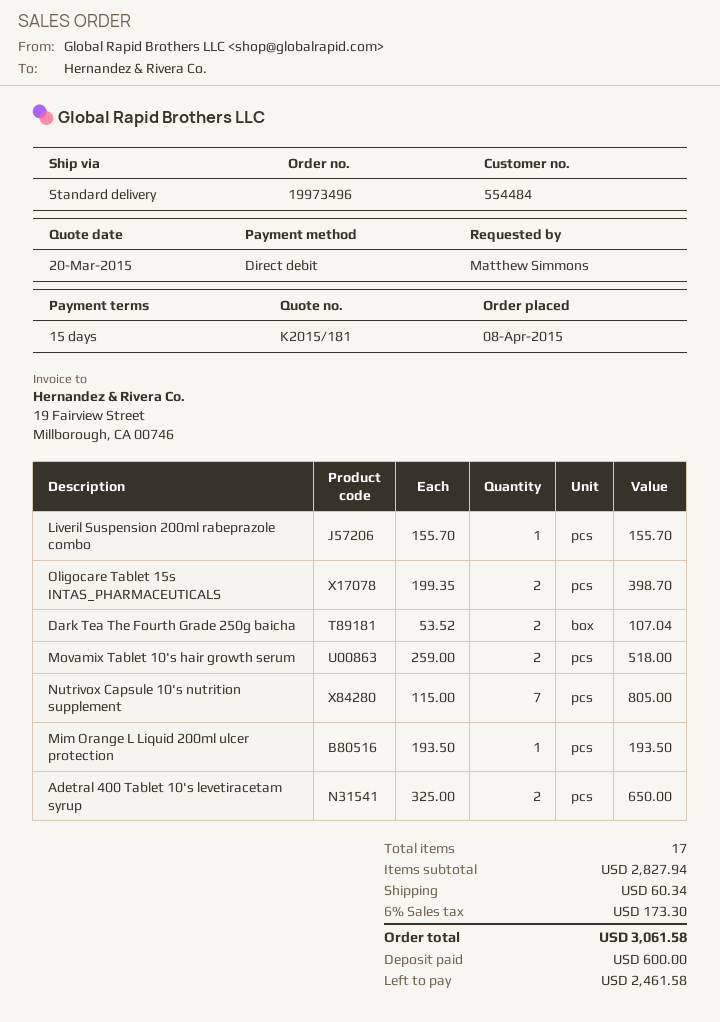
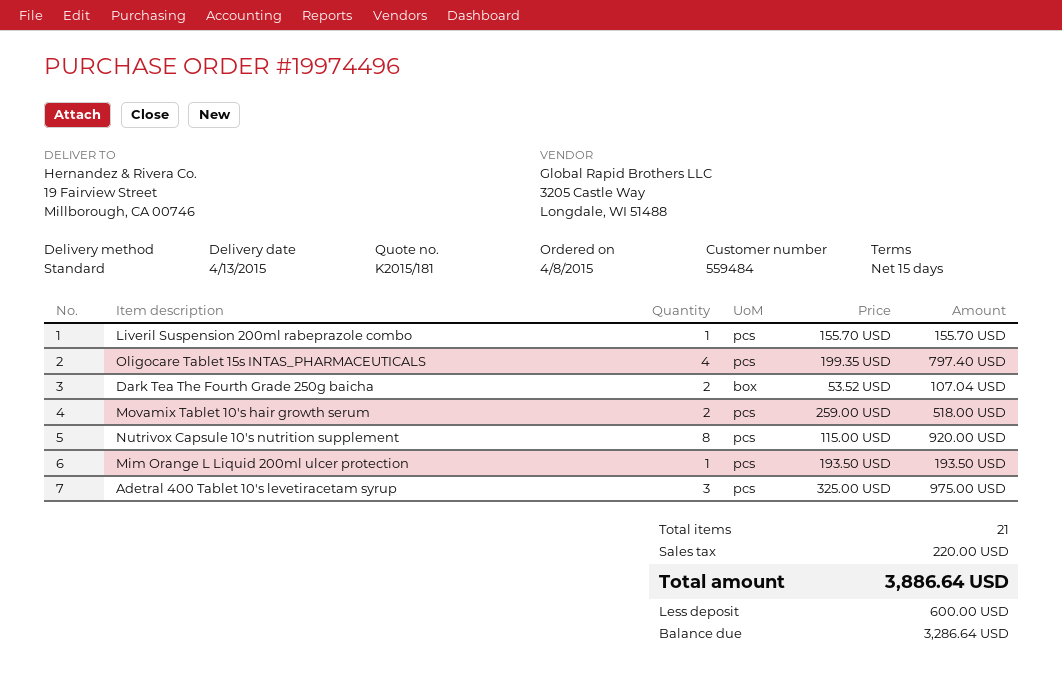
order number: 19973496 -> 19974496
customer number: 554484 -> 559484
Oligocare Tablet 15s INTAS_PHARMACEUTICALS: 2 x 199.35 = 398.70 -> 4 x 199.35 = 797.40
Nutrivox Capsule 10's nutrition supplement: 7 x 115.00 = 805.00 -> 8 x 115.00 = 920.00
Adetral 400 Tablet 10's levetiracetam syrup: 2 x 325.00 = 650.00 -> 3 x 325.00 = 975.00
total quantity: 17 -> 21
shipping: 60.34 -> none
tax: 173.30 -> 220.00
total: 3061.58 -> 3886.64
balance: 2461.58 -> 3286.64

